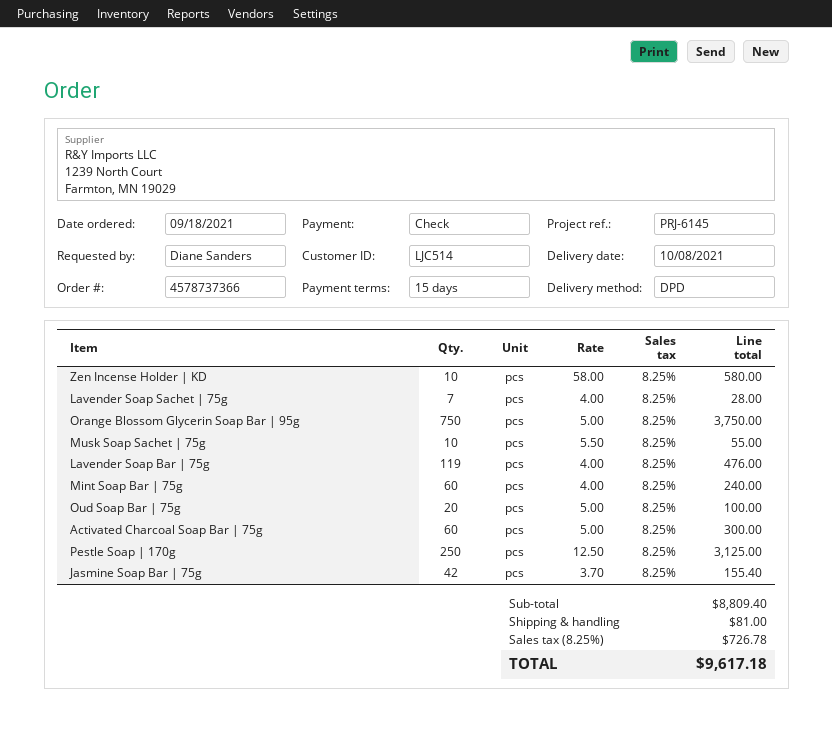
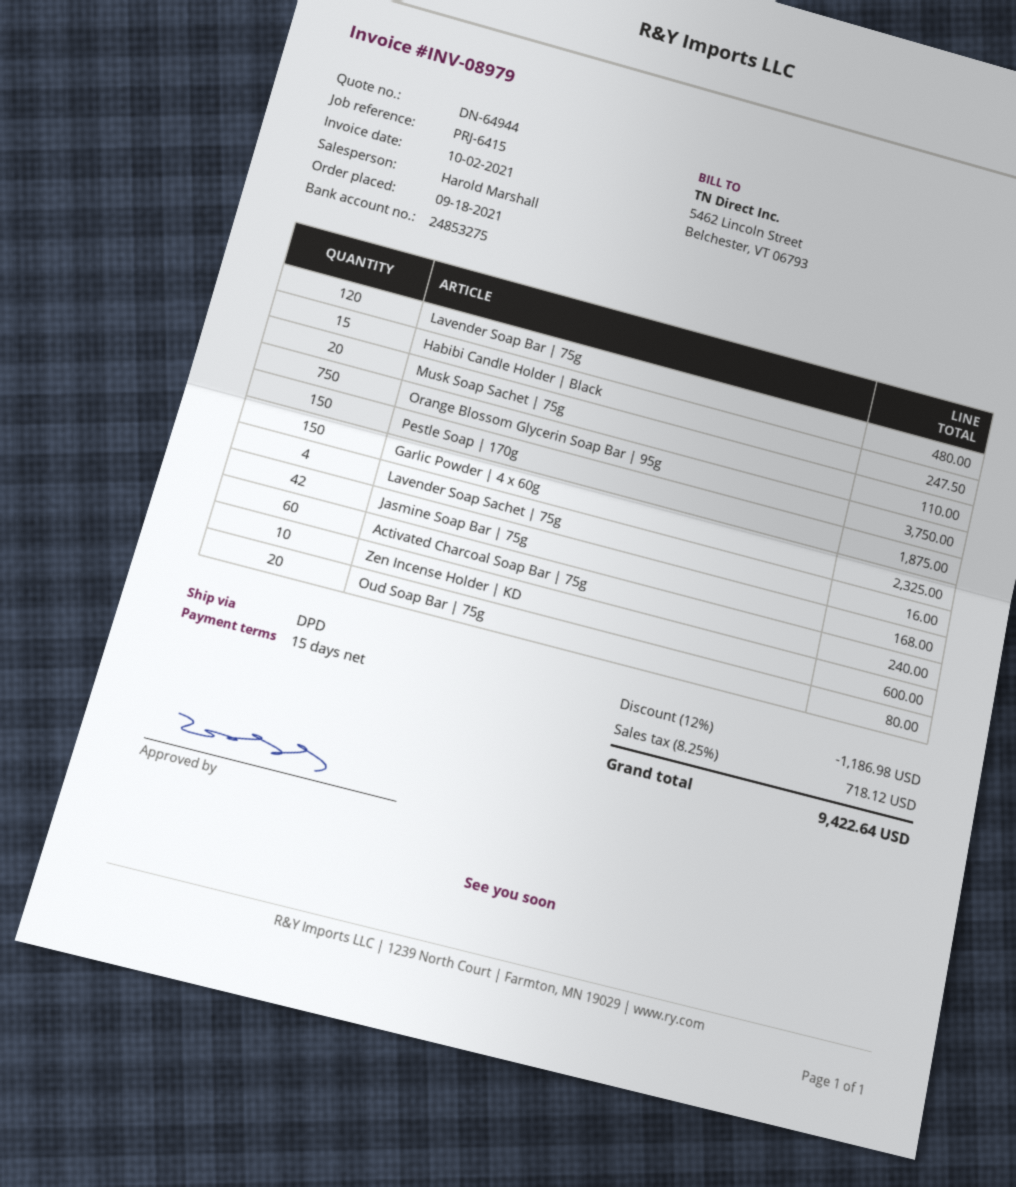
reference: PRJ-6145 -> PRJ-6415
Zen Incense Holder | KD: 10 for 580.00 -> 10 for 600.00
Lavender Soap Sachet | 75g: 7 for 28.00 -> 4 for 16.00
Musk Soap Sachet | 75g: 10 for 55.00 -> 20 for 110.00
Lavender Soap Bar | 75g: 119 for 476.00 -> 120 for 480.00
Mint Soap Bar | 75g: 60 for 240.00 -> none
Oud Soap Bar | 75g: 20 for 100.00 -> 20 for 80.00
Activated Charcoal Soap Bar | 75g: 60 for 300.00 -> 60 for 240.00
Pestle Soap | 170g: 250 for 3125.00 -> 150 for 1875.00
Jasmine Soap Bar | 75g: 42 for 155.40 -> 42 for 168.00
Habibi Candle Holder | Black: none -> 15 for 247.50
Garlic Powder | 4 x 60g: none -> 150 for 2325.00
discount: none -> 12% = 1186.98
shipping: 81.00 -> none
tax: 8.25% = 726.78 -> 8.25% = 718.12
total: 9617.18 -> 9422.64

